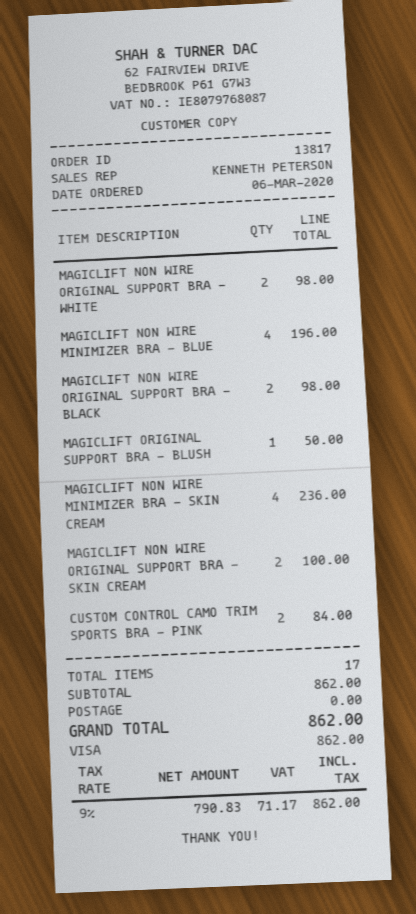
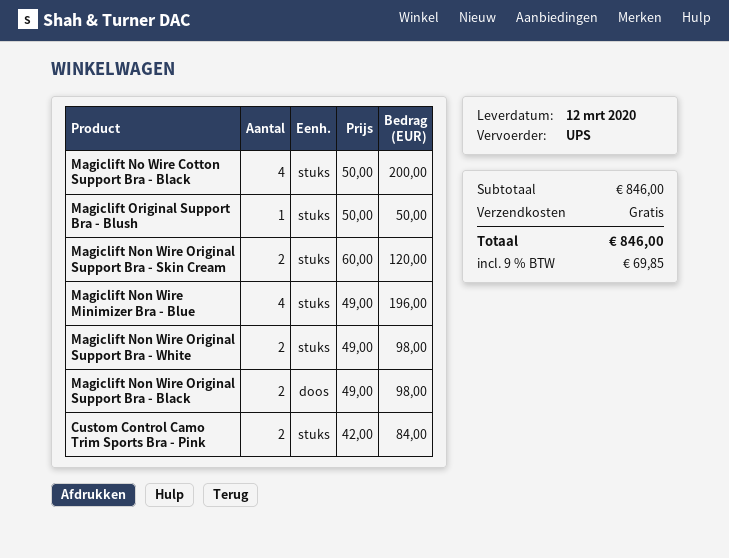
MAGICLIFT NON WIRE MINIMIZER BRA - SKIN CREAM: 4 for 236.00 -> none
MAGICLIFT NON WIRE ORIGINAL SUPPORT BRA - SKIN CREAM: 2 for 100.00 -> 2 for 120.00
Magiclift No Wire Cotton Support Bra - Black: none -> 4 for 200.00
subtotal: 862.00 -> 846.00
tax: 9% = 71.17 -> 9% = 69.85
total: 862.00 -> 846.00

